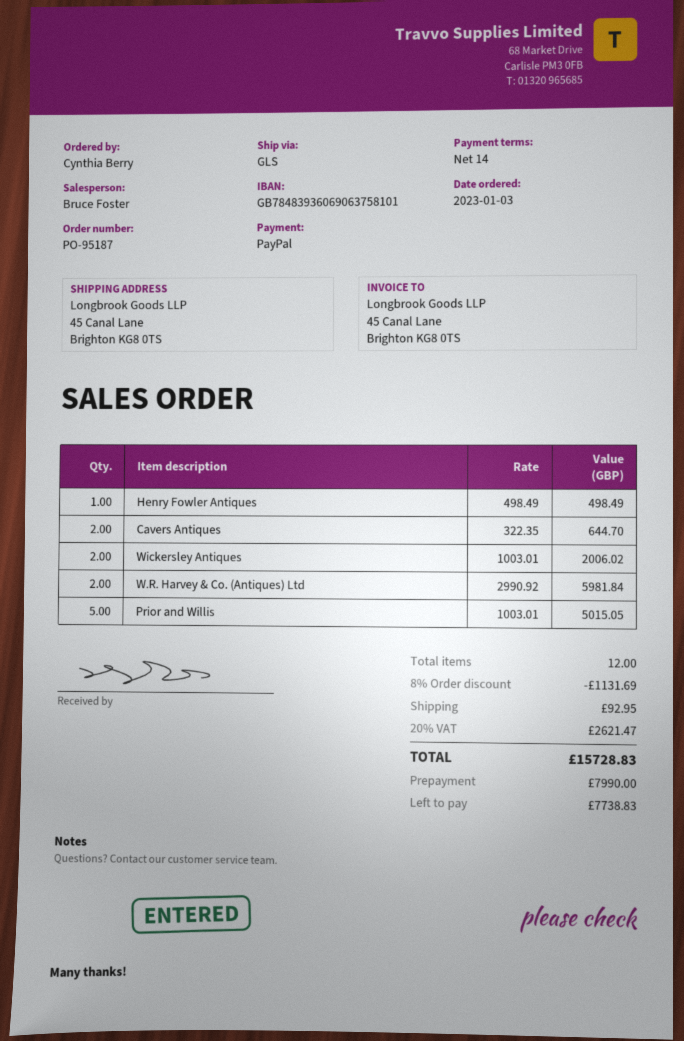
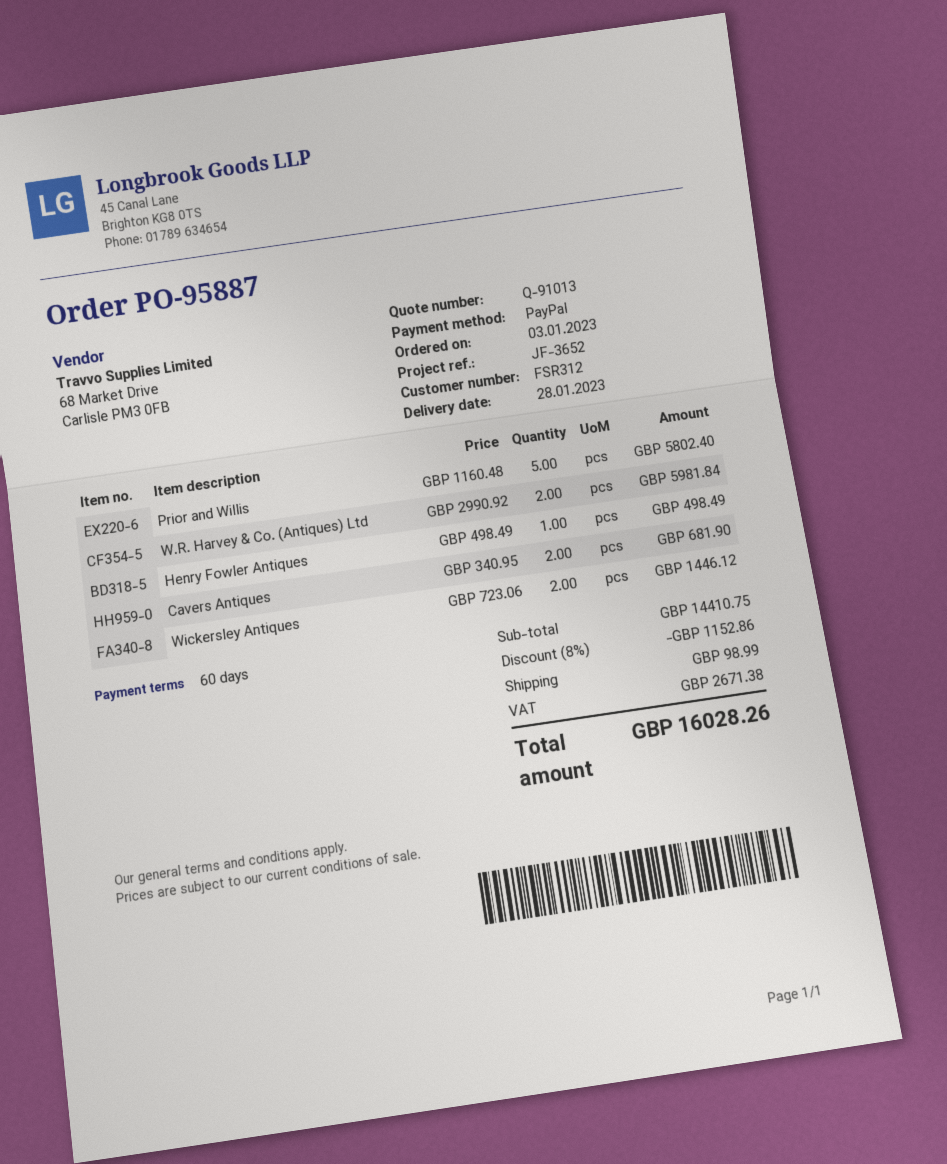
order number: PO-95187 -> PO-95887
payment terms: 14 days -> 60 days
Cavers Antiques: 2 x 322.35 = 644.70 -> 2 x 340.95 = 681.90
Wickersley Antiques: 2 x 1003.01 = 2006.02 -> 2 x 723.06 = 1446.12
Prior and Willis: 5 x 1003.01 = 5015.05 -> 5 x 1160.48 = 5802.40
discount: 8% = 1131.69 -> 8% = 1152.86
shipping: 92.95 -> 98.99
tax: 2621.47 -> 2671.38
total: 15728.83 -> 16028.26

